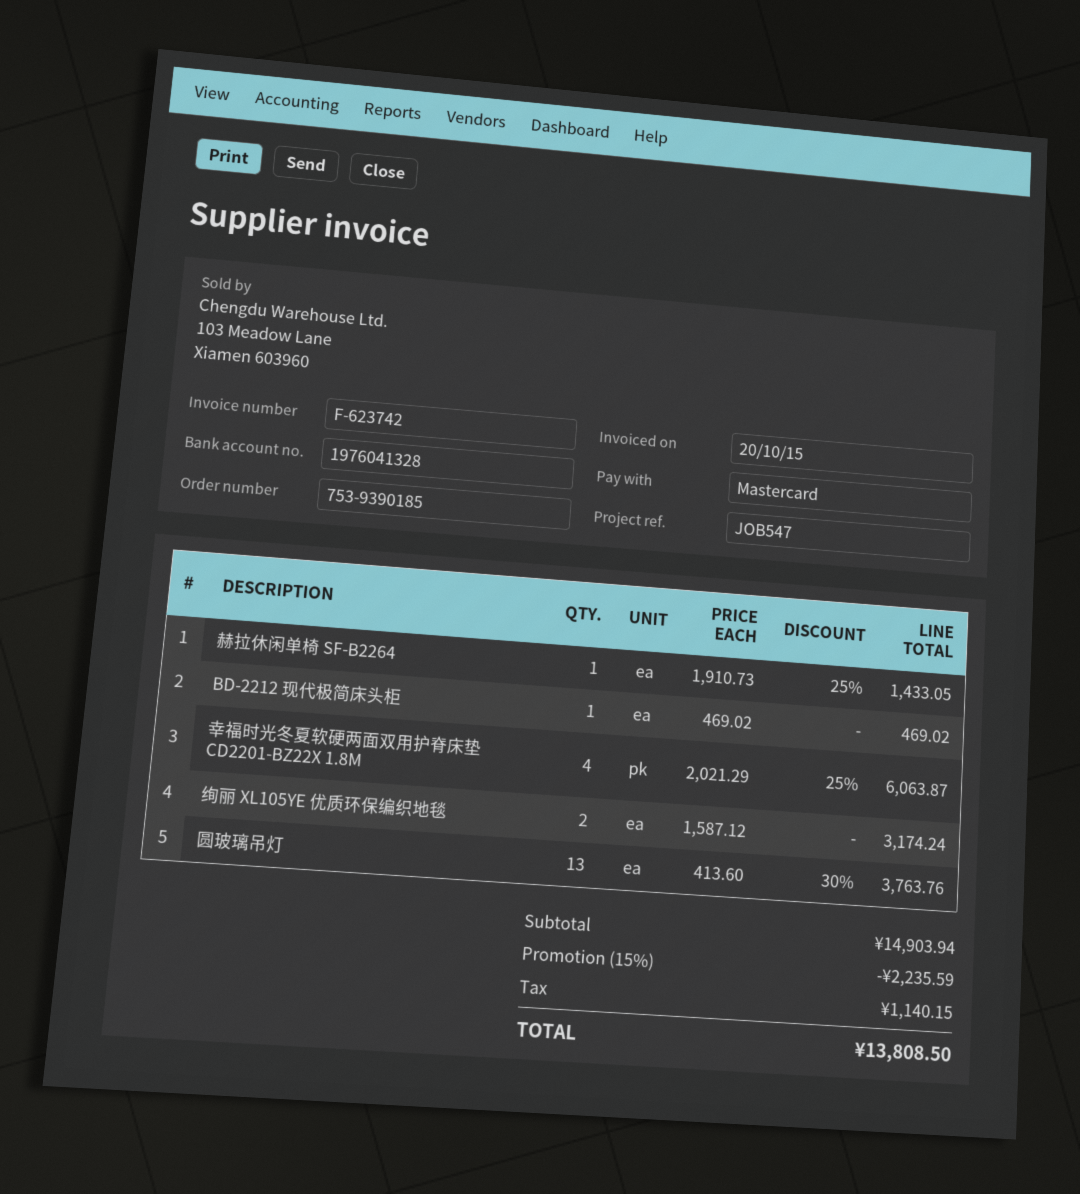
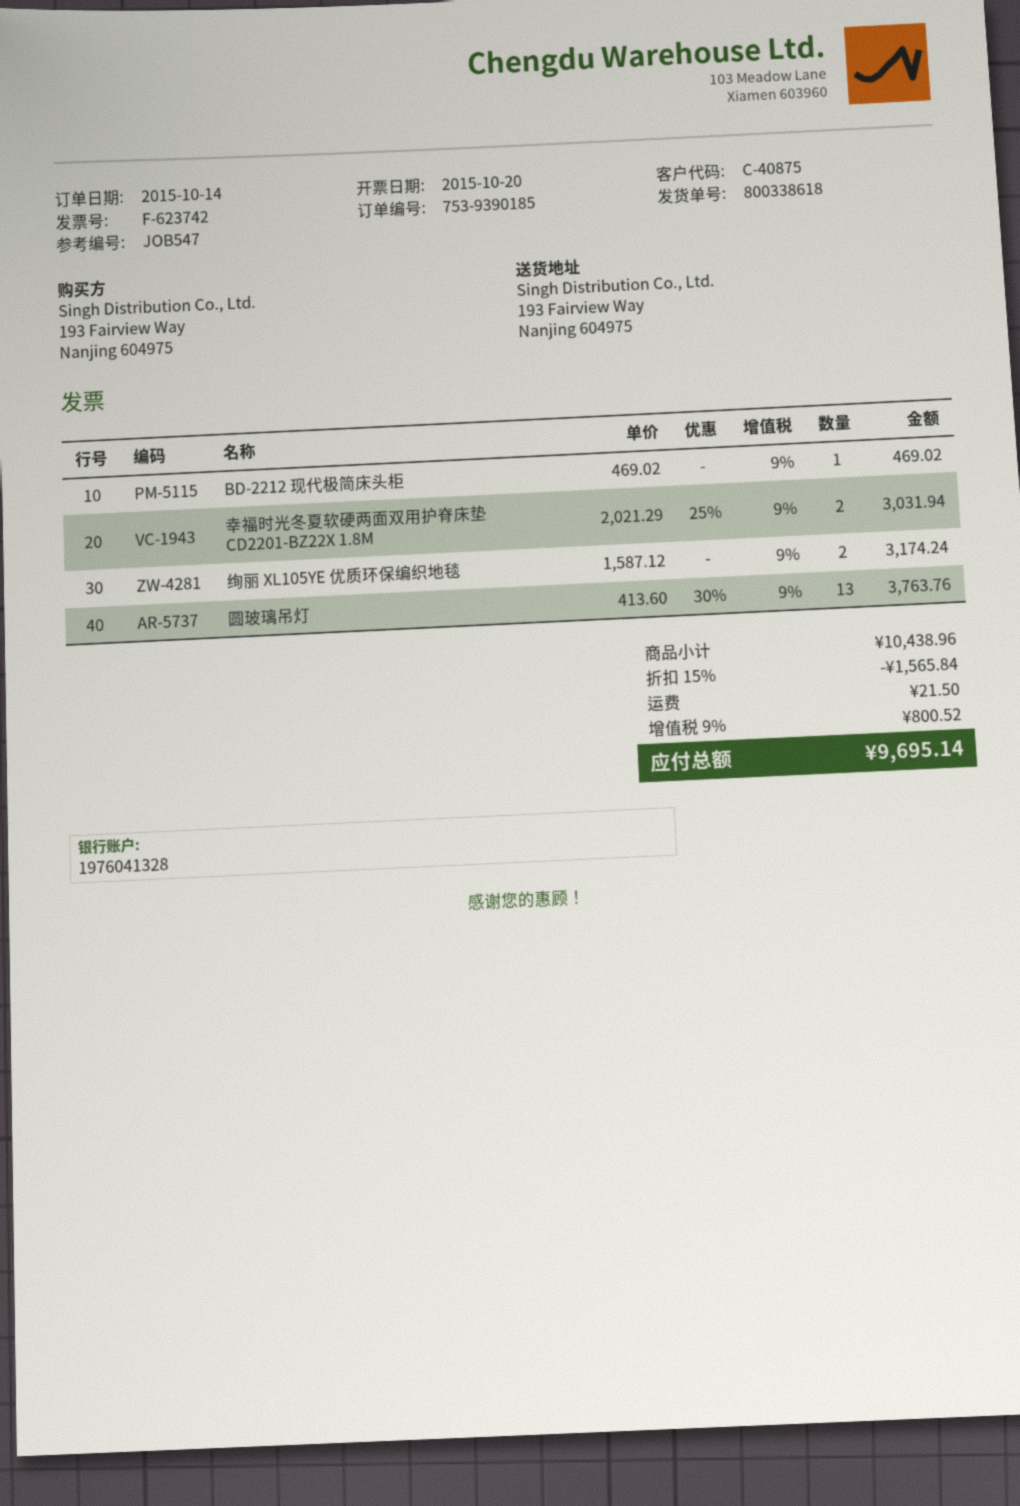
赫拉休闲单椅 SF-B2264: 1 x 1910.73 - 25% = 1433.05 -> none
幸福时光冬夏软硬两面双用护脊床垫 CD2201-BZ22X 1.8M: 4 x 2021.29 - 25% = 6063.87 -> 2 x 2021.29 - 25% = 3031.94
subtotal: 14903.94 -> 10438.96
discount: 15% = 2235.59 -> 15% = 1565.84
shipping: none -> 21.50
tax: 1140.15 -> 800.52
total: 13808.50 -> 9695.14

